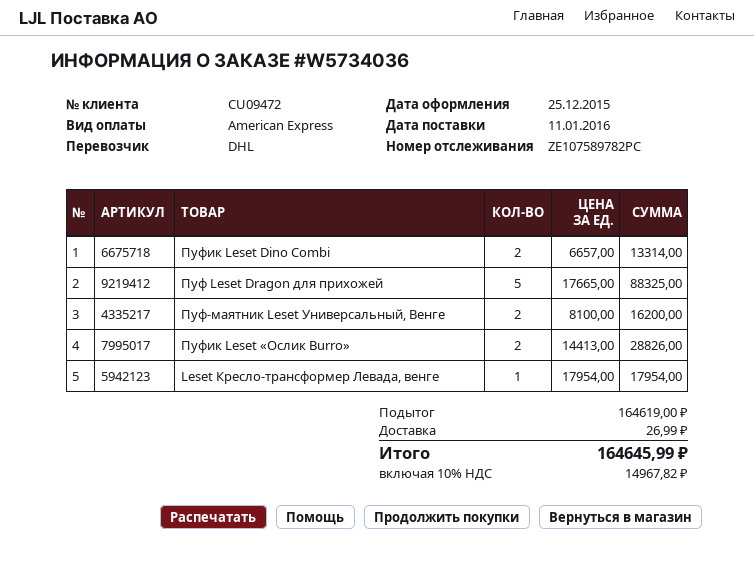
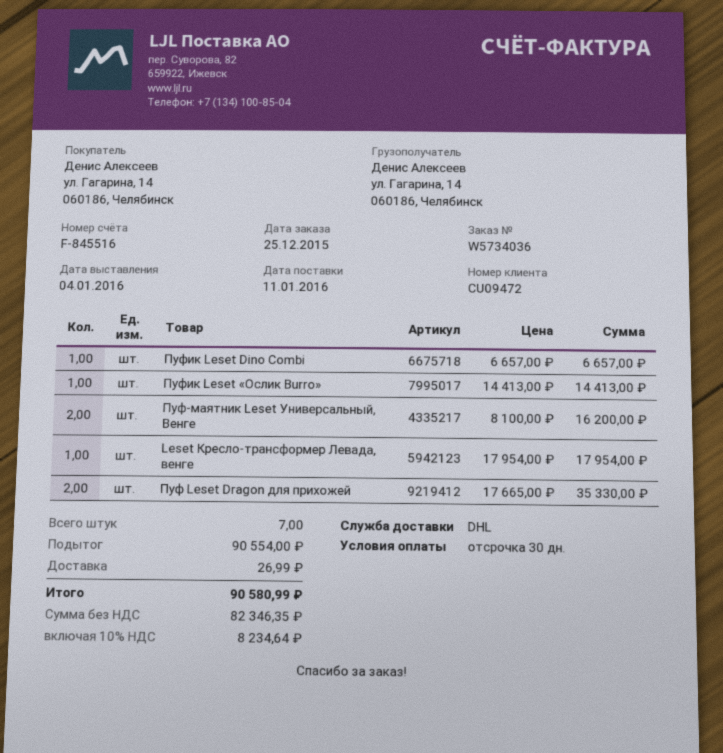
Пуфик Leset Dino Combi: 2 x 6657.00 = 13314.00 -> 1 x 6657.00 = 6657.00
Пуф Leset Dragon для прихожей: 5 x 17665.00 = 88325.00 -> 2 x 17665.00 = 35330.00
Пуфик Leset «Ослик Burro»: 2 x 14413.00 = 28826.00 -> 1 x 14413.00 = 14413.00
subtotal: 164619.00 -> 90554.00
tax: 10% = 14967.82 -> 10% = 8234.64
total: 164645.99 -> 90580.99

